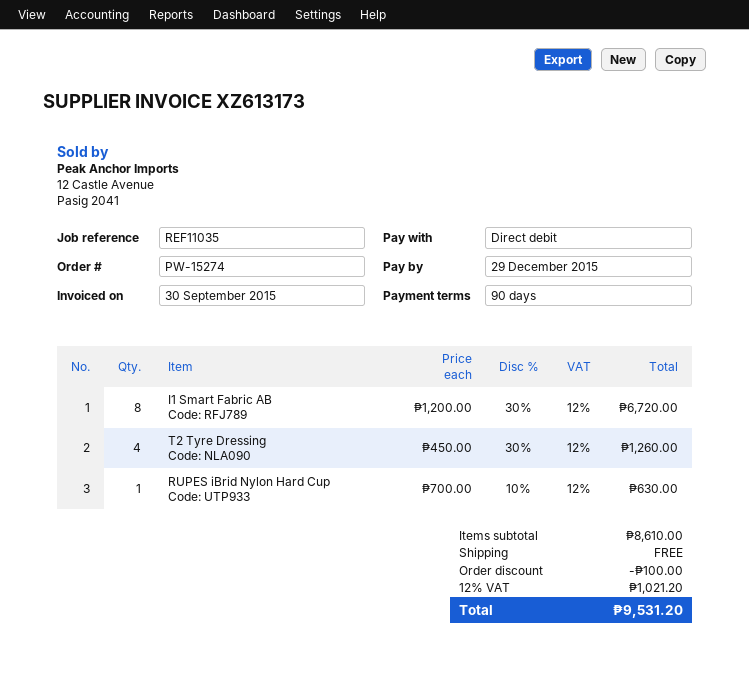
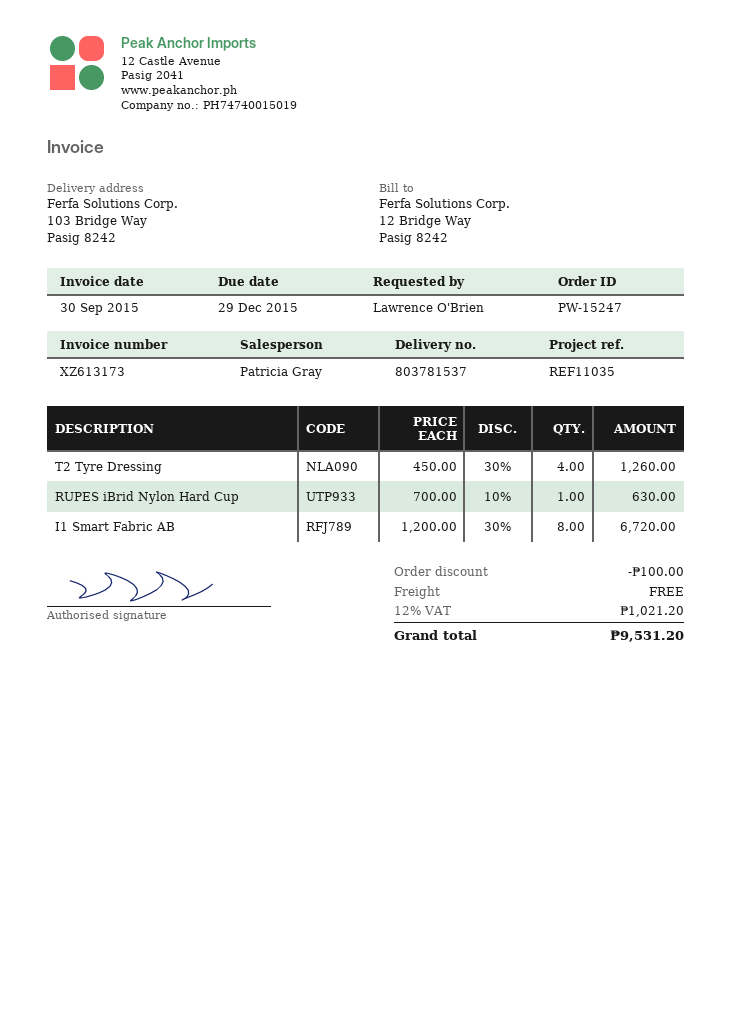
order number: PW-15274 -> PW-15247

